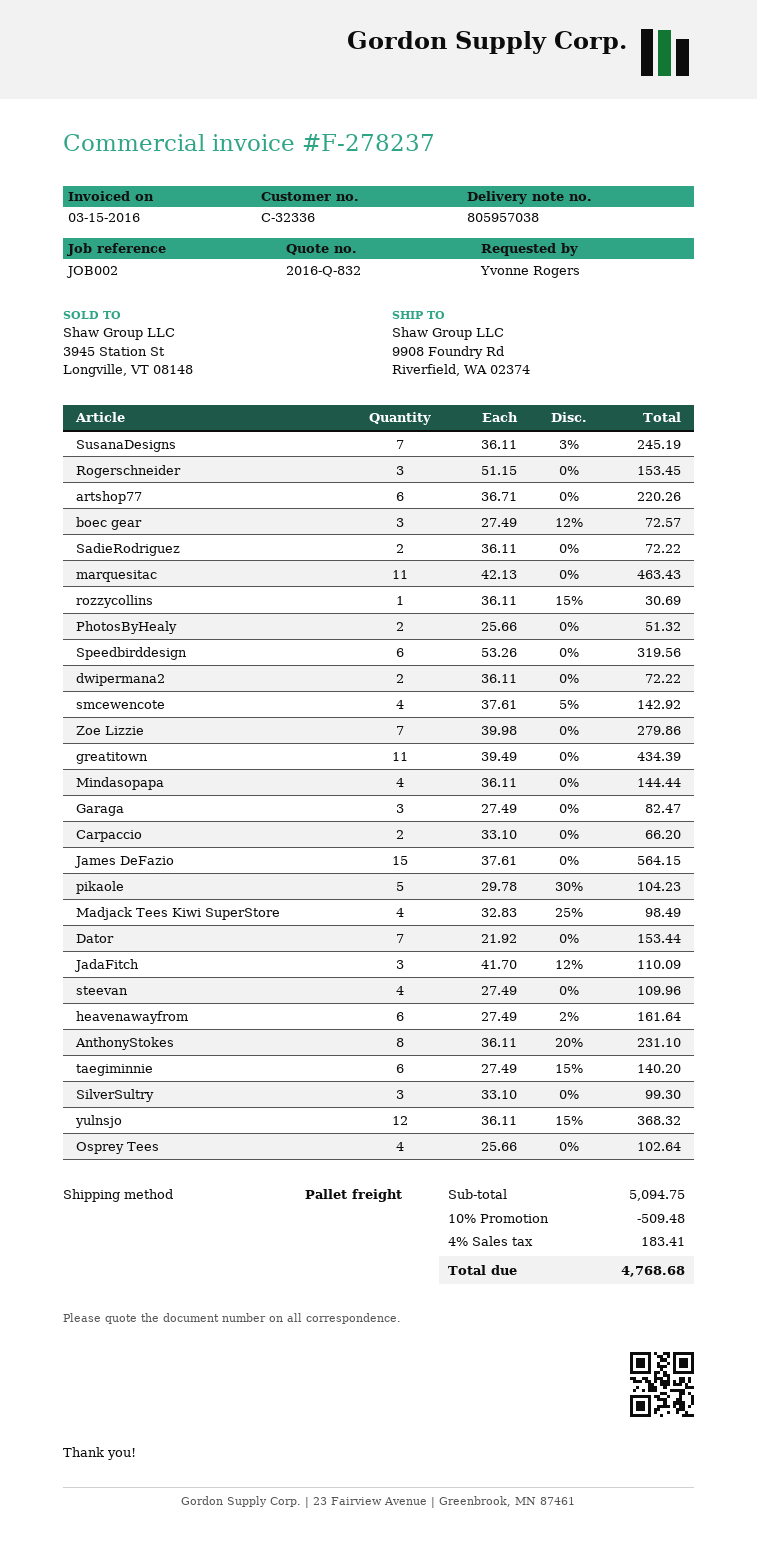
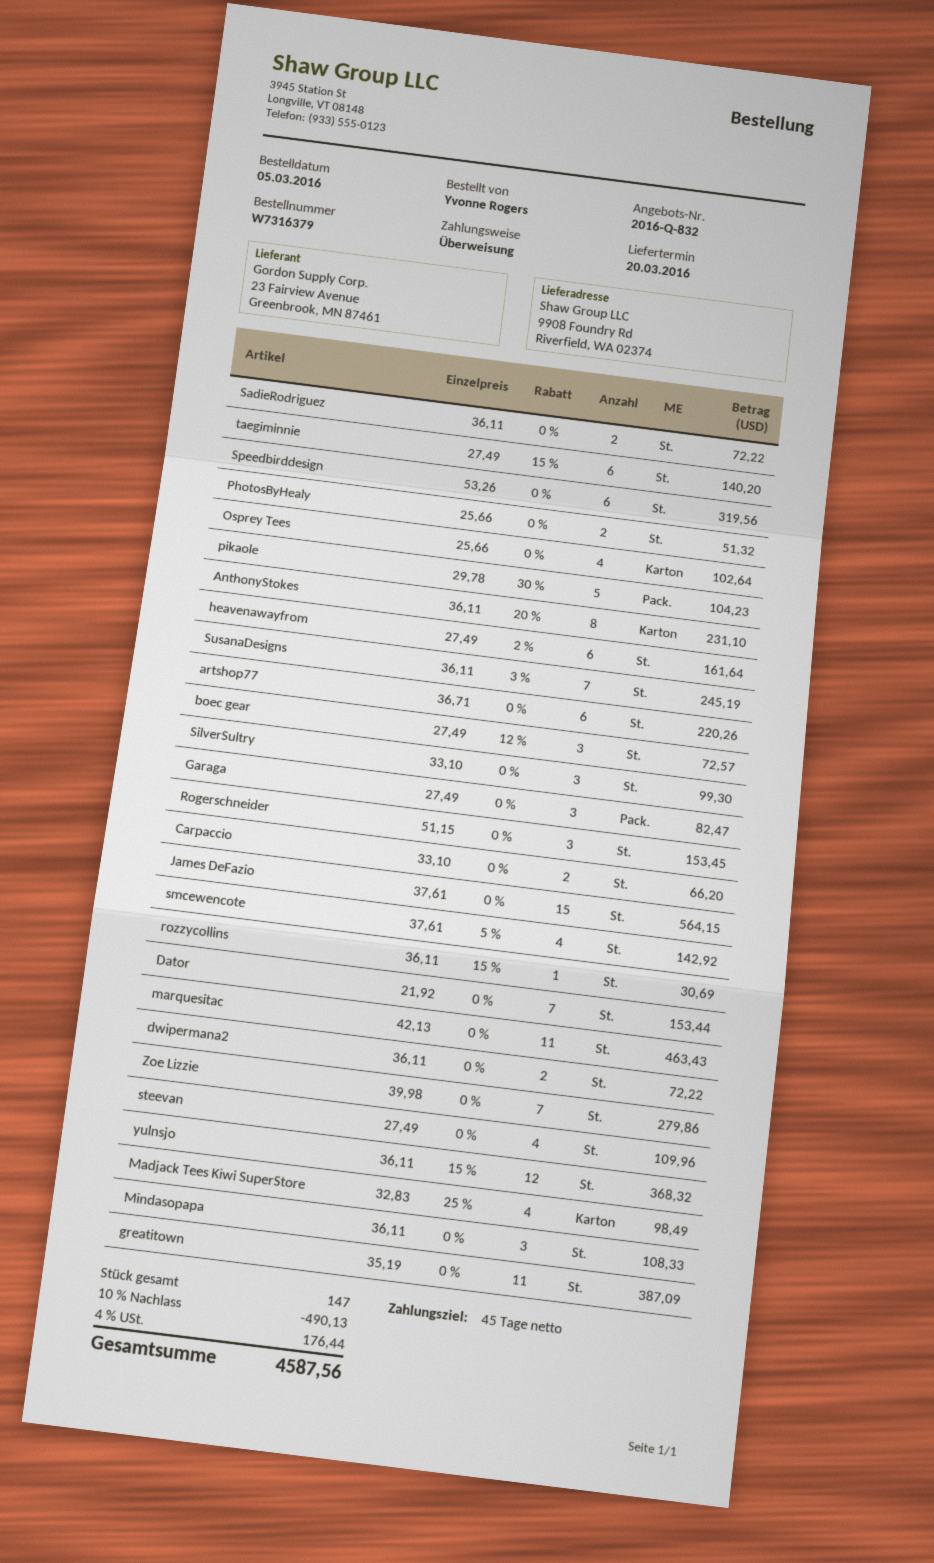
greatitown: 11 x 39.49 = 434.39 -> 11 x 35.19 = 387.09
Mindasopapa: 4 x 36.11 = 144.44 -> 3 x 36.11 = 108.33
JadaFitch: 3 x 41.70 - 12% = 110.09 -> none
discount: 10% = 509.48 -> 10% = 490.13
tax: 4% = 183.41 -> 4% = 176.44
total: 4768.68 -> 4587.56

